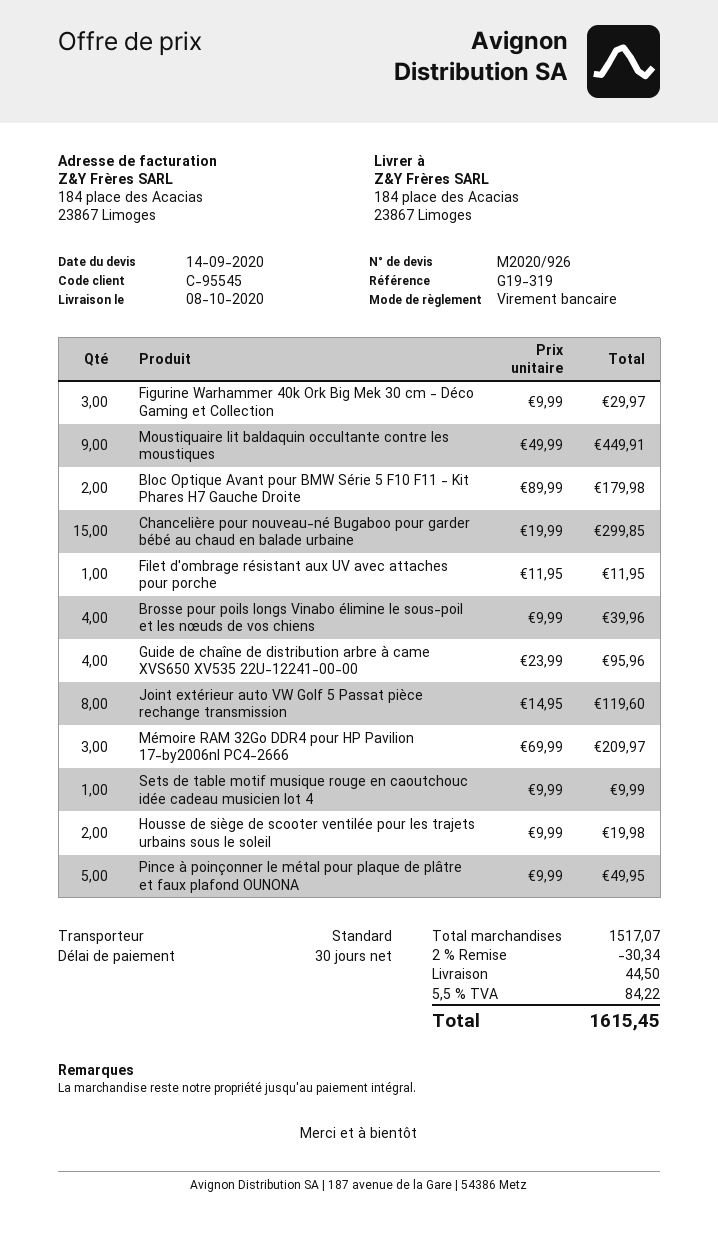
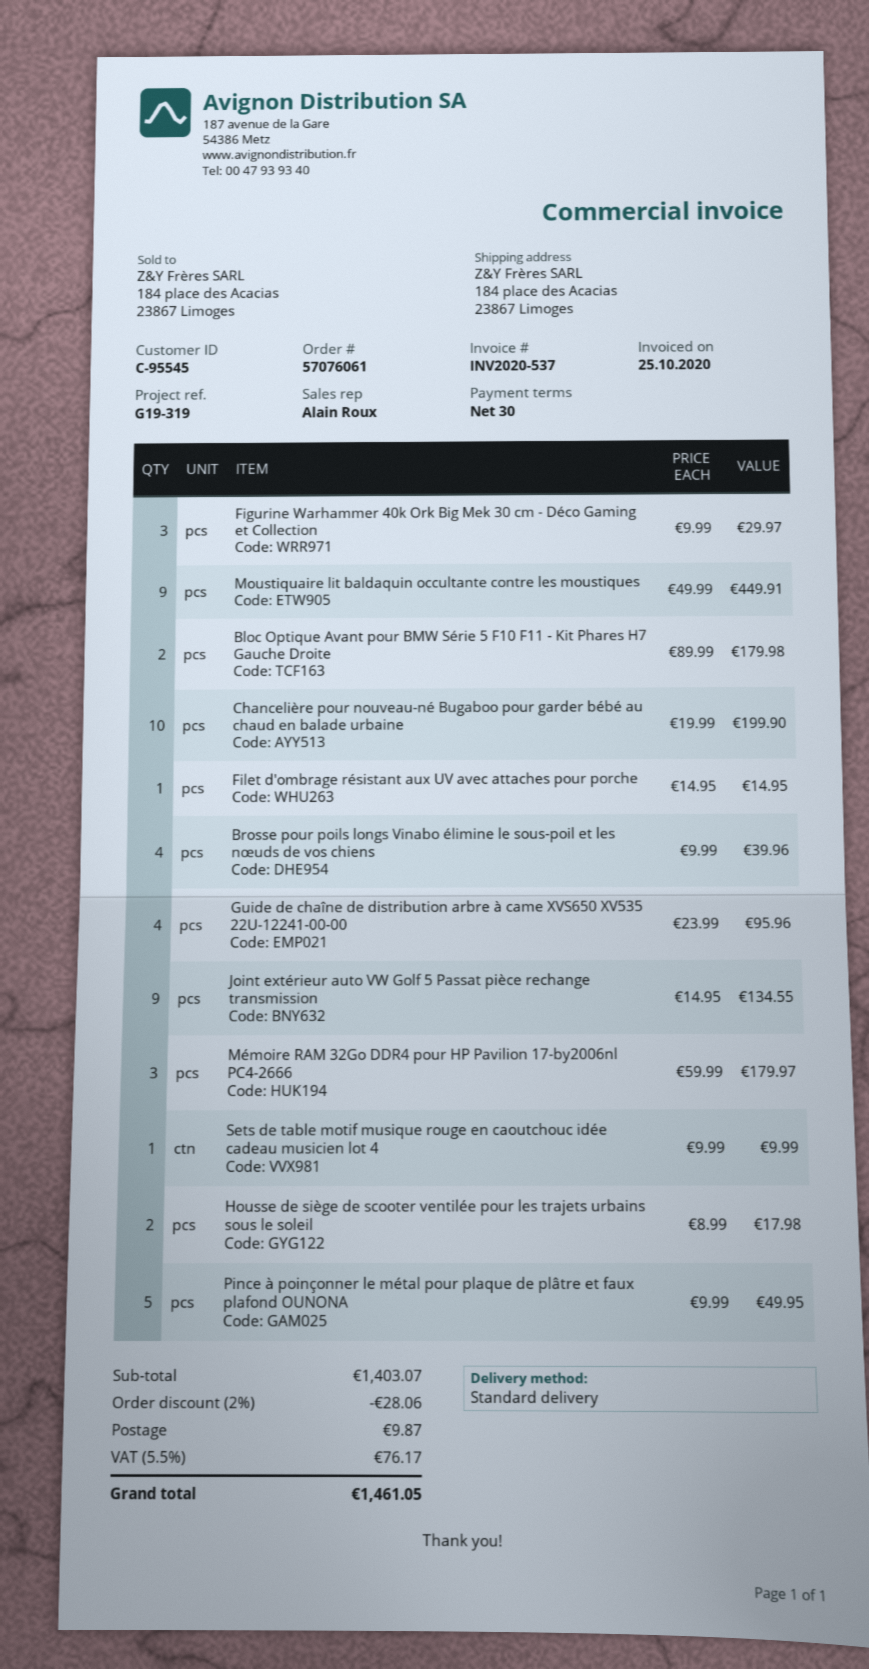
Chancelière pour nouveau-né Bugaboo pour garder bébé au chaud en balade urbaine: 15 x 19.99 = 299.85 -> 10 x 19.99 = 199.90
Filet d'ombrage résistant aux UV avec attaches pour porche: 1 x 11.95 = 11.95 -> 1 x 14.95 = 14.95
Joint extérieur auto VW Golf 5 Passat pièce rechange transmission: 8 x 14.95 = 119.60 -> 9 x 14.95 = 134.55
Mémoire RAM 32Go DDR4 pour HP Pavilion 17-by2006nl PC4-2666: 3 x 69.99 = 209.97 -> 3 x 59.99 = 179.97
Housse de siège de scooter ventilée pour les trajets urbains sous le soleil: 2 x 9.99 = 19.98 -> 2 x 8.99 = 17.98
subtotal: 1517.07 -> 1403.07
discount: 2% = 30.34 -> 2% = 28.06
shipping: 44.50 -> 9.87
tax: 5.5% = 84.22 -> 5.5% = 76.17
total: 1615.45 -> 1461.05

